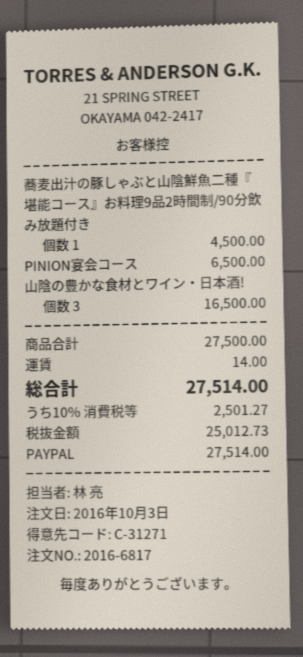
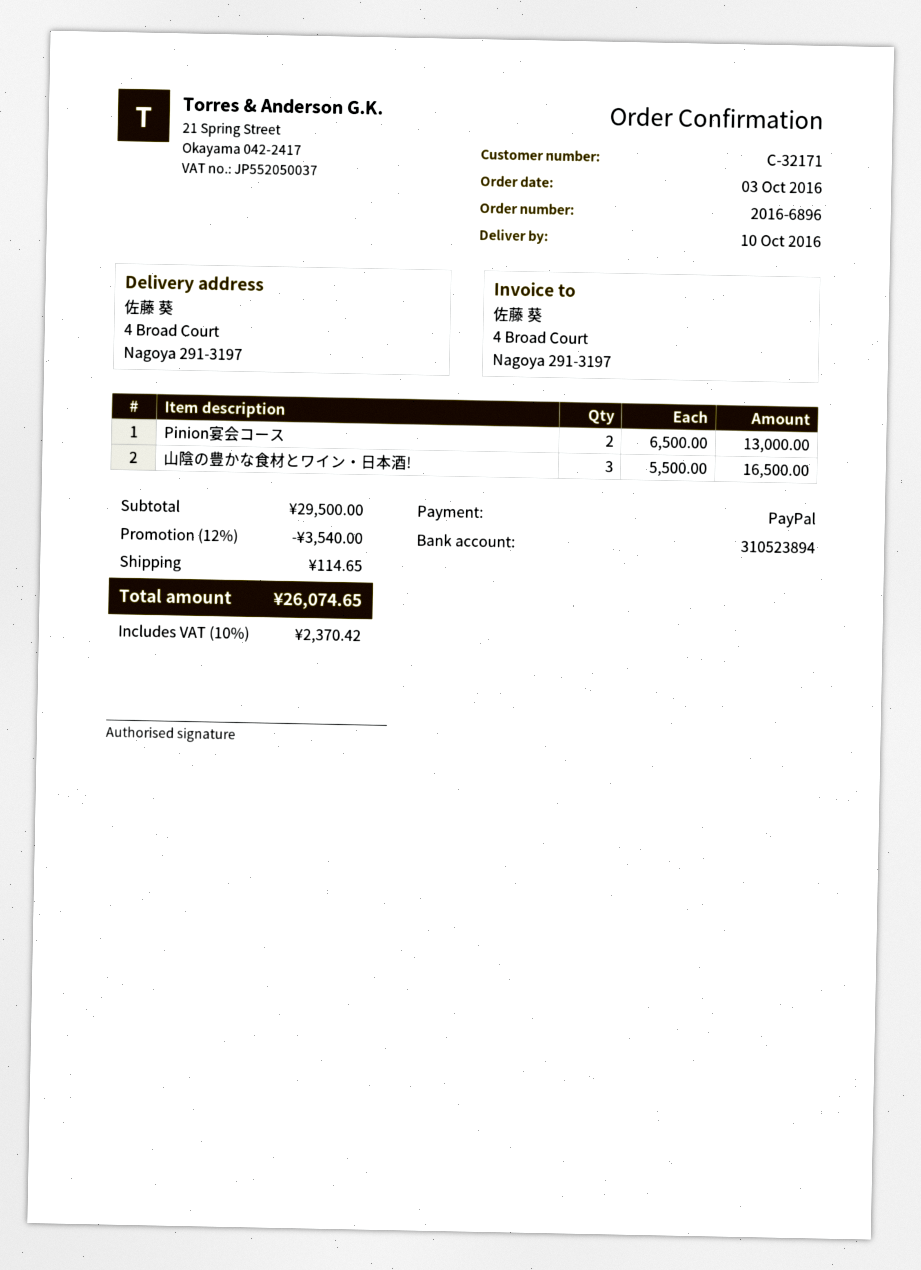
order number: 2016-6817 -> 2016-6896
customer number: C-31271 -> C-32171
蕎麦出汁の豚しゃぶと山陰鮮魚二種『堪能コース』お料理9品2時間制/90分飲み放題付き: 1 for 4500.00 -> none
PINION宴会コース: 1 for 6500.00 -> 2 for 13000.00
subtotal: 27500.00 -> 29500.00
discount: none -> 12% = 3540.00
shipping: 14.00 -> 114.65
tax: 10% = 2501.27 -> 10% = 2370.42
total: 27514.00 -> 26074.65

